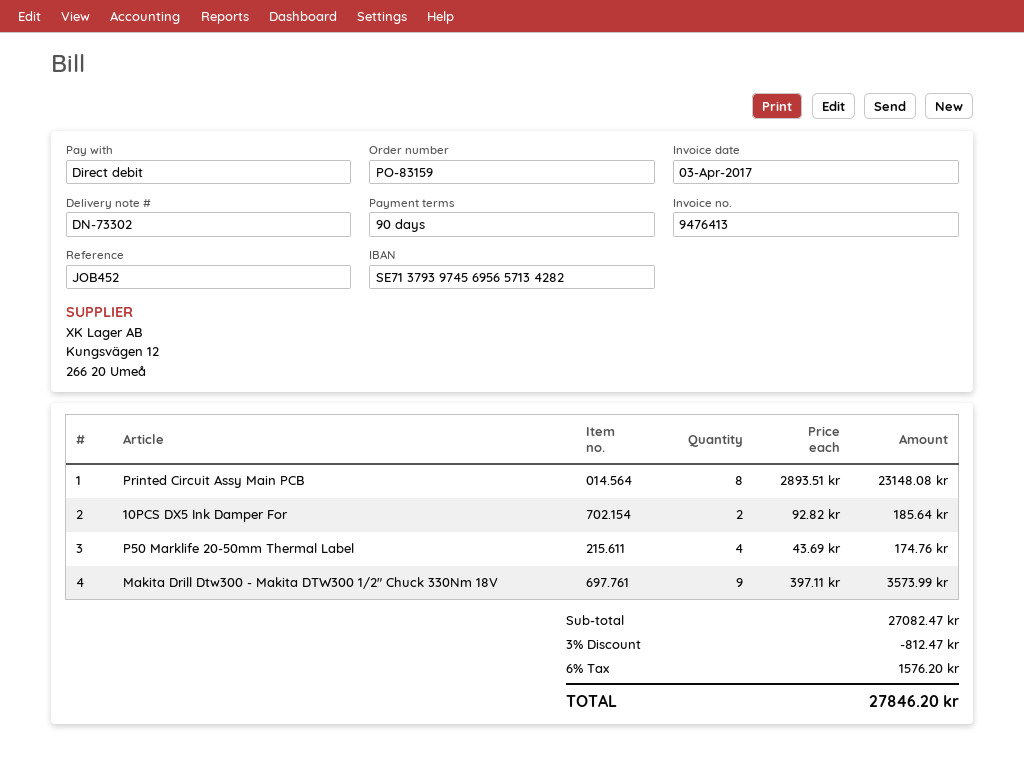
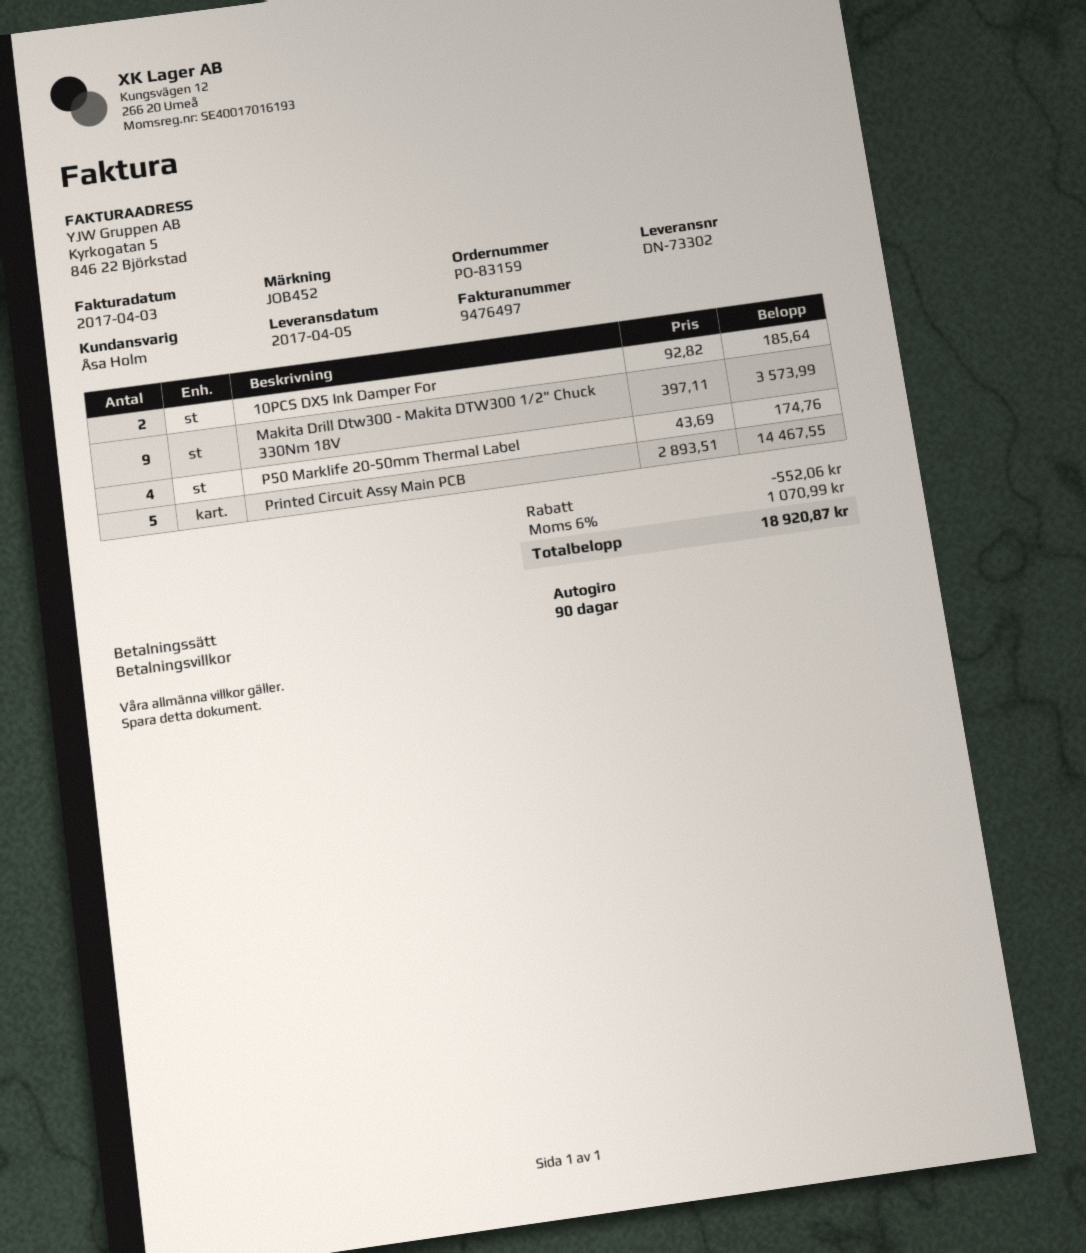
invoice number: 9476413 -> 9476497
Printed Circuit Assy Main PCB: 8 x 2893.51 = 23148.08 -> 5 x 2893.51 = 14467.55
discount: 812.47 -> 552.06
tax: 6% = 1576.20 -> 6% = 1070.99
total: 27846.20 -> 18920.87

